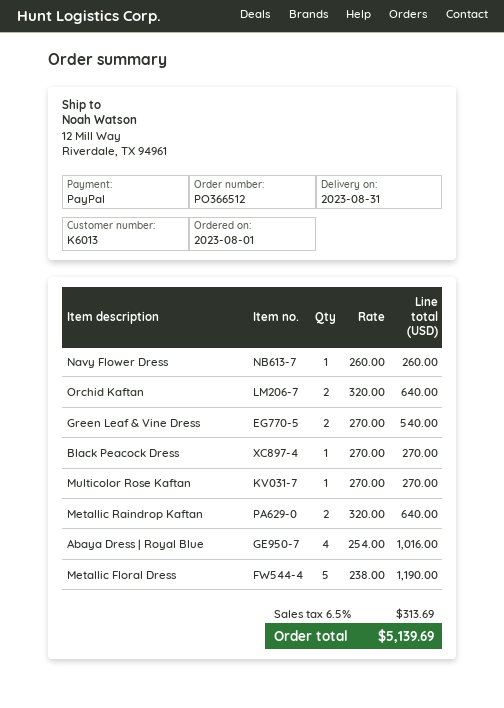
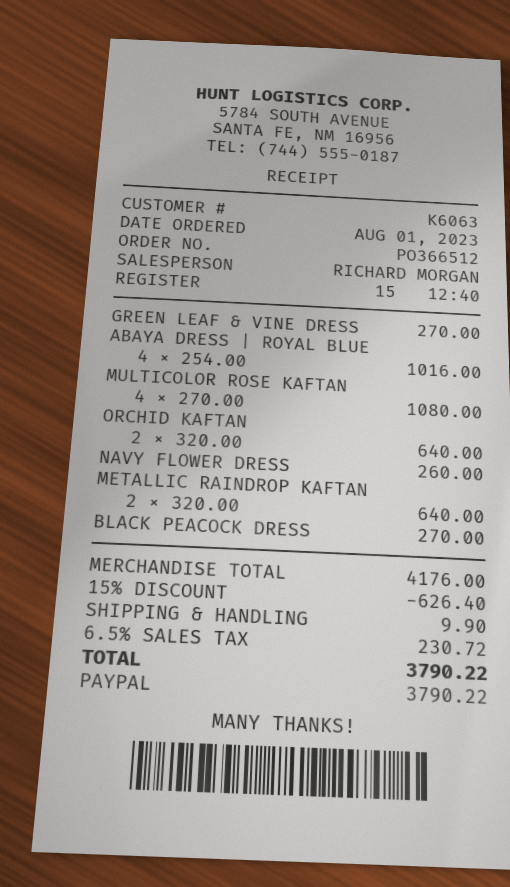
customer number: K6013 -> K6063
Green Leaf & Vine Dress: 2 x 270.00 = 540.00 -> 1 x 270.00 = 270.00
Multicolor Rose Kaftan: 1 x 270.00 = 270.00 -> 4 x 270.00 = 1080.00
Metallic Floral Dress: 5 x 238.00 = 1190.00 -> none
discount: none -> 15% = 626.40
shipping: none -> 9.90
tax: 6.5% = 313.69 -> 6.5% = 230.72
total: 5139.69 -> 3790.22

